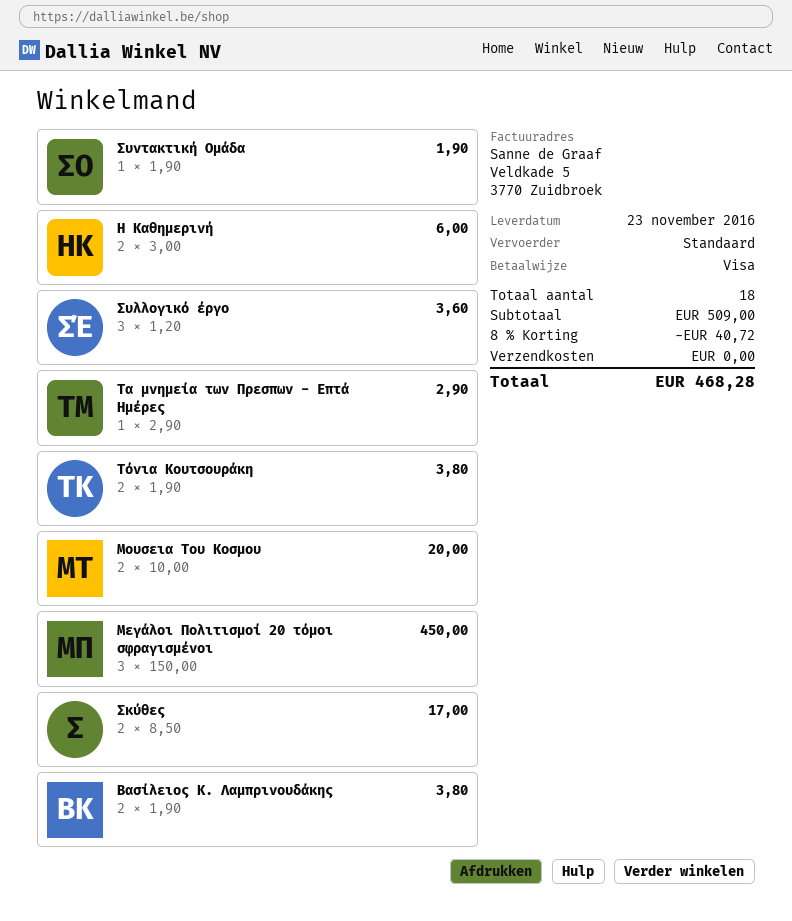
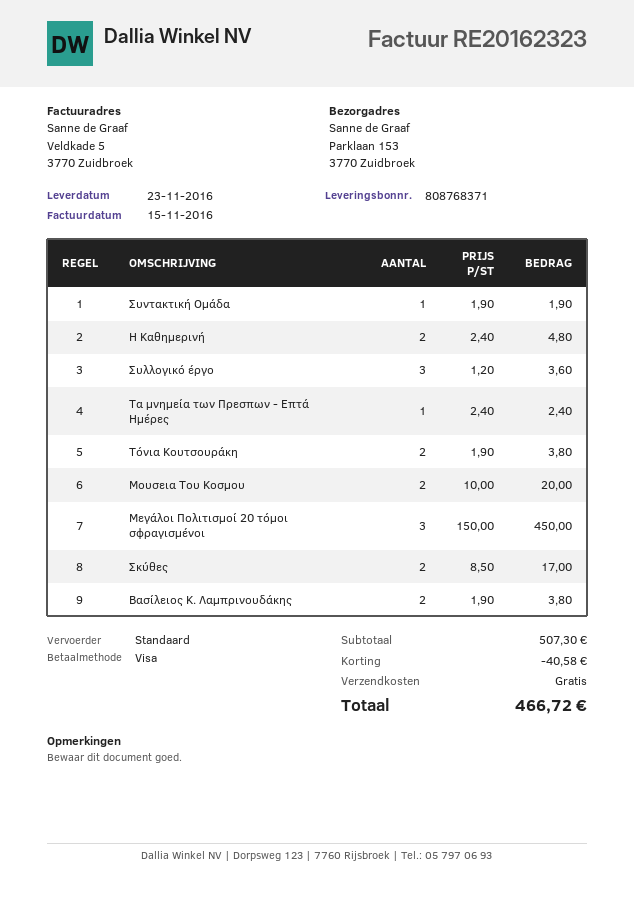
Η Καθημερινή: 2 x 3.00 = 6.00 -> 2 x 2.40 = 4.80
Τα μνημεία των Πρεσπων - Επτά Ημέρες: 1 x 2.90 = 2.90 -> 1 x 2.40 = 2.40
subtotal: 509.00 -> 507.30
discount: 40.72 -> 40.58
total: 468.28 -> 466.72

